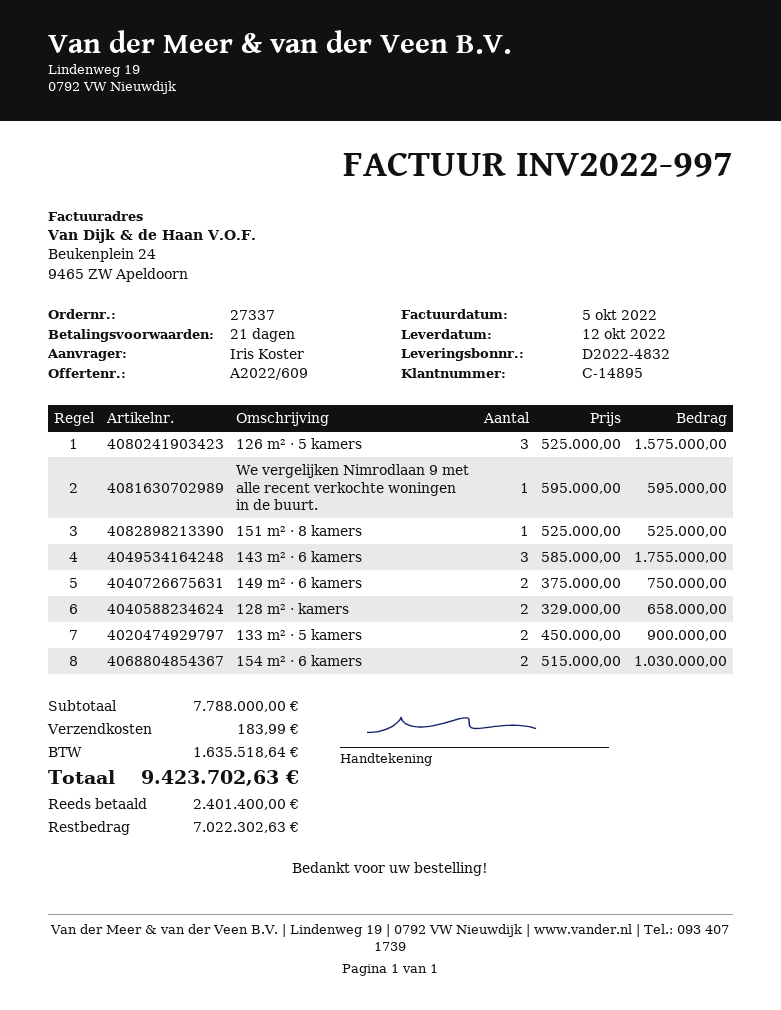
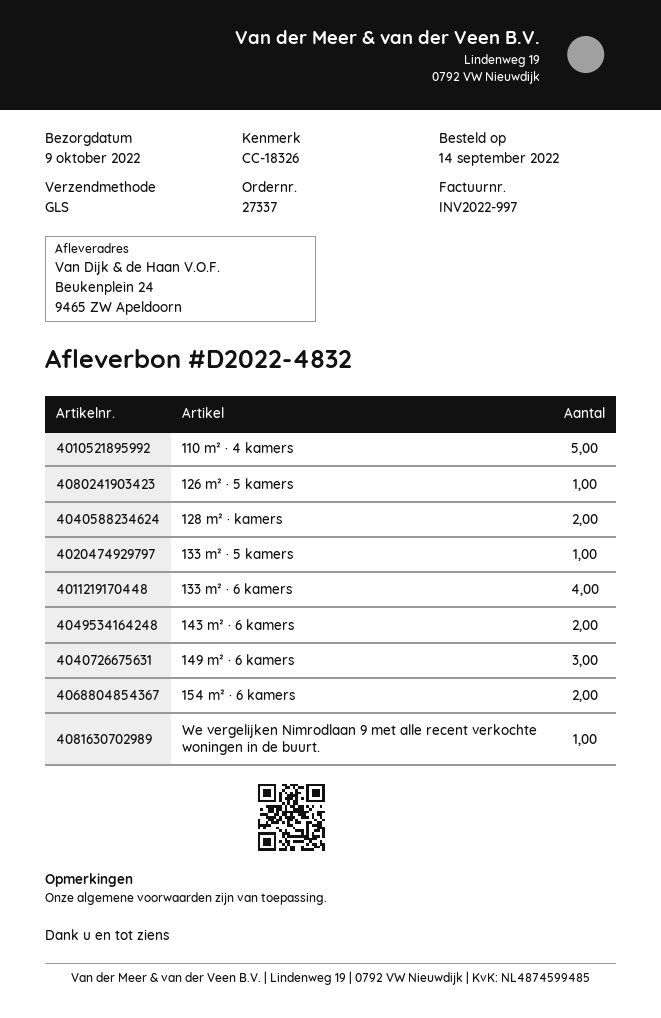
delivery date: 2022-10-12 -> 2022-10-09
126 m² · 5 kamers: 3 -> 1
151 m² · 8 kamers: 1 -> none
143 m² · 6 kamers: 3 -> 2
149 m² · 6 kamers: 2 -> 3
133 m² · 5 kamers: 2 -> 1
110 m² · 4 kamers: none -> 5
133 m² · 6 kamers: none -> 4

